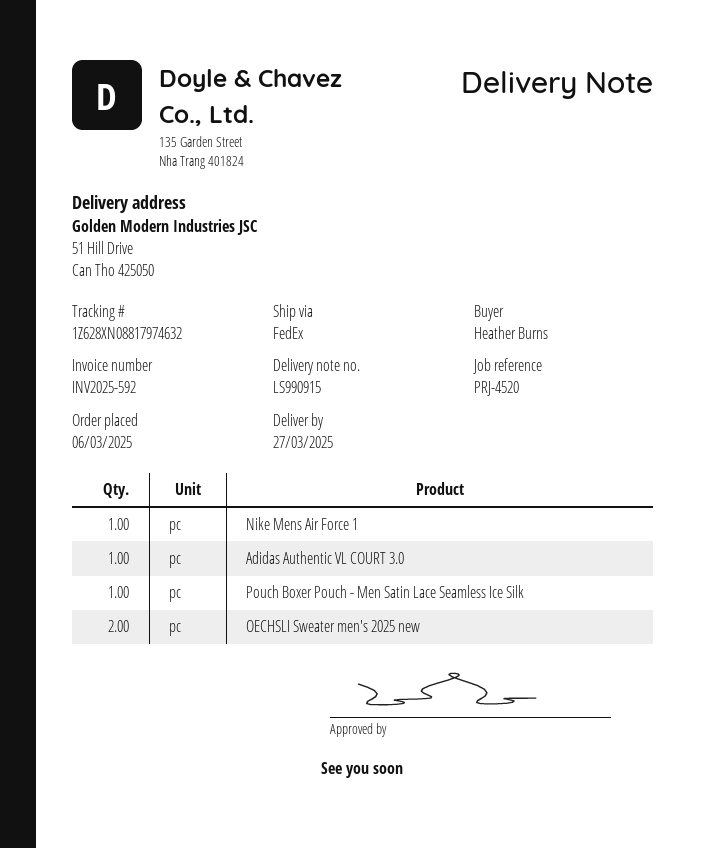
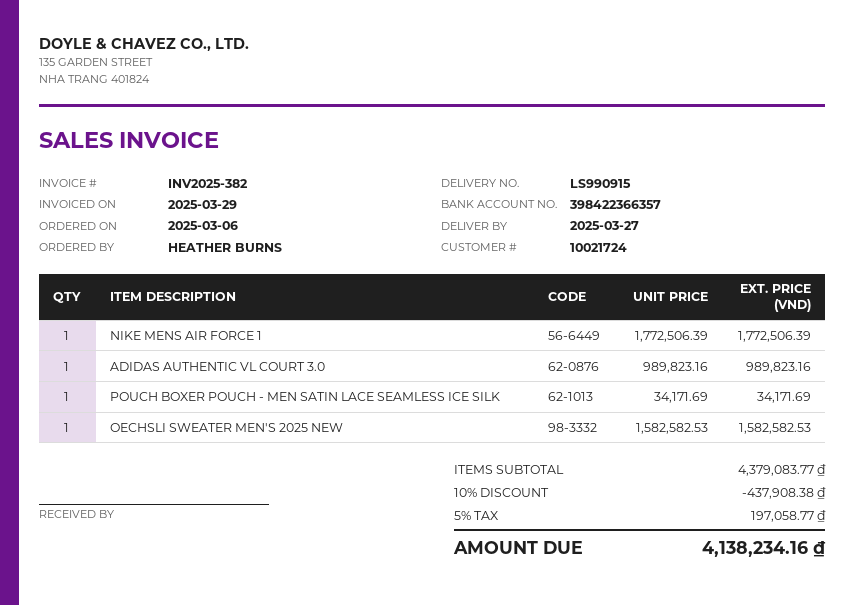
invoice number: INV2025-592 -> INV2025-382
OECHSLI Sweater men's 2025 new: 2 -> 1

